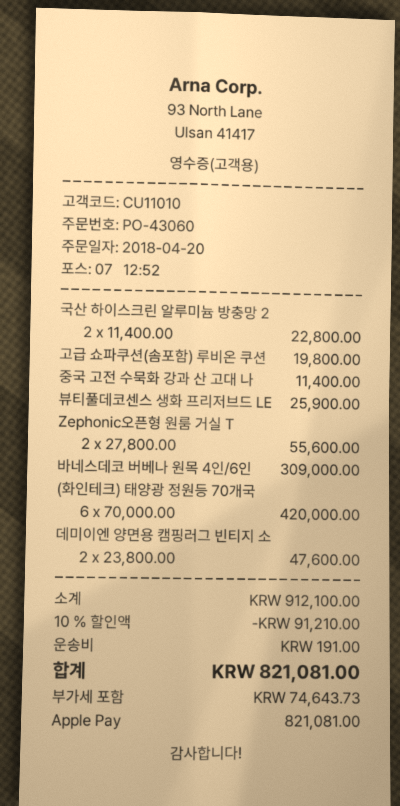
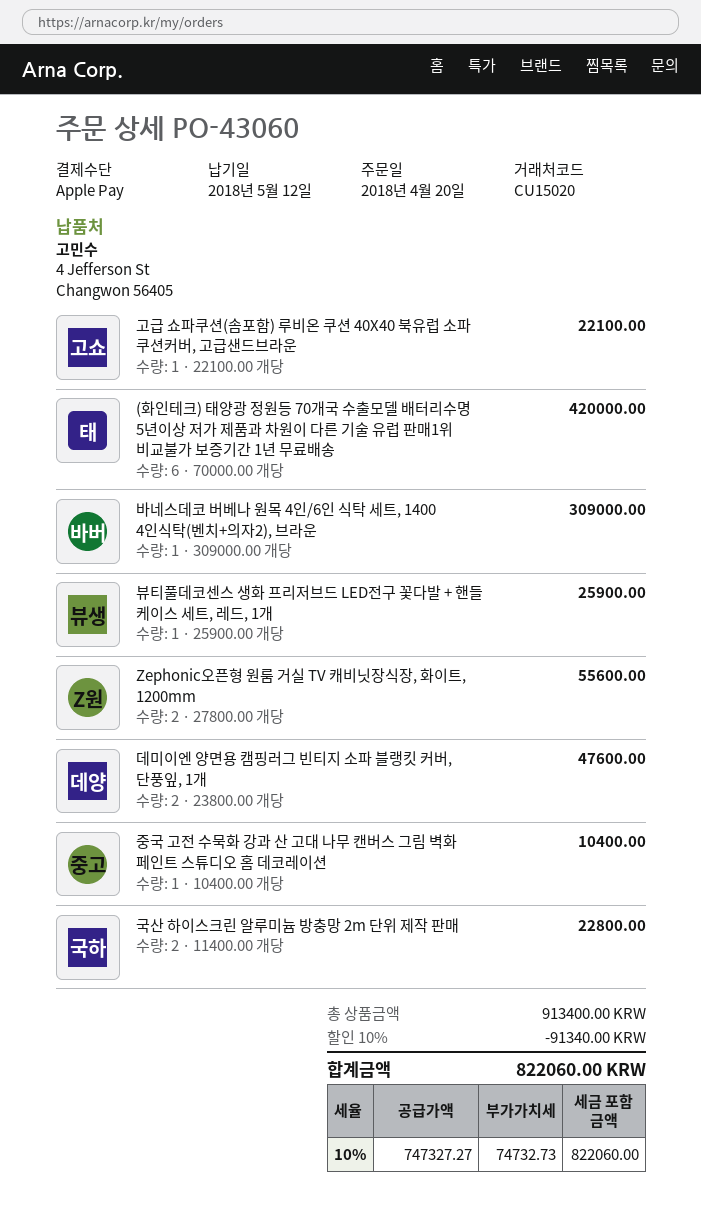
customer number: CU11010 -> CU15020
고급 쇼파쿠션(솜포함) 루비온 쿠션: 1 x 19800.00 = 19800.00 -> 1 x 22100.00 = 22100.00
중국 고전 수묵화 강과 산 고대 나: 1 x 11400.00 = 11400.00 -> 1 x 10400.00 = 10400.00
subtotal: 912100.00 -> 913400.00
discount: 10% = 91210.00 -> 10% = 91340.00
shipping: 191.00 -> none
tax: 74643.73 -> 74732.73
total: 821081.00 -> 822060.00

